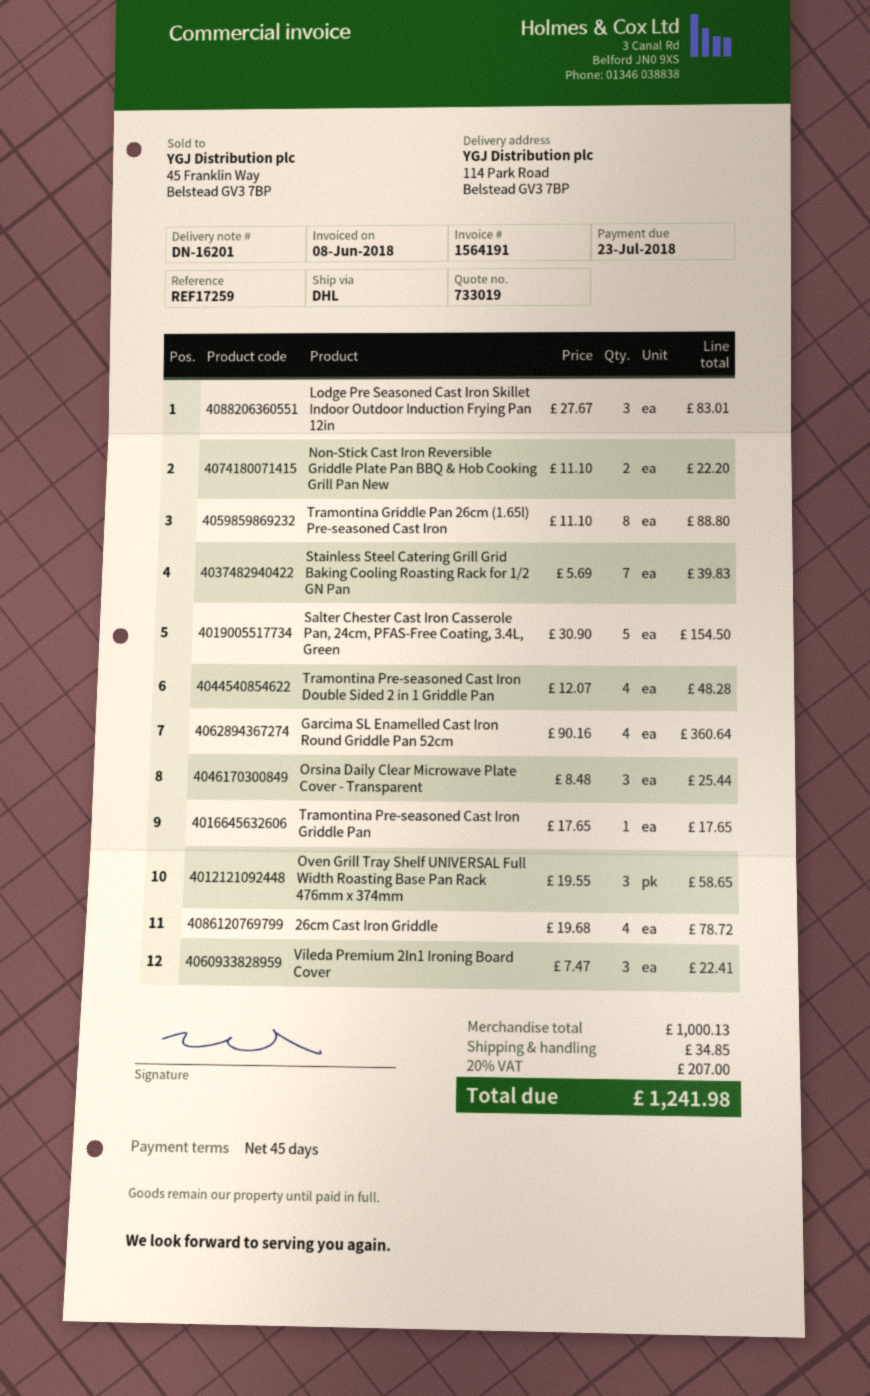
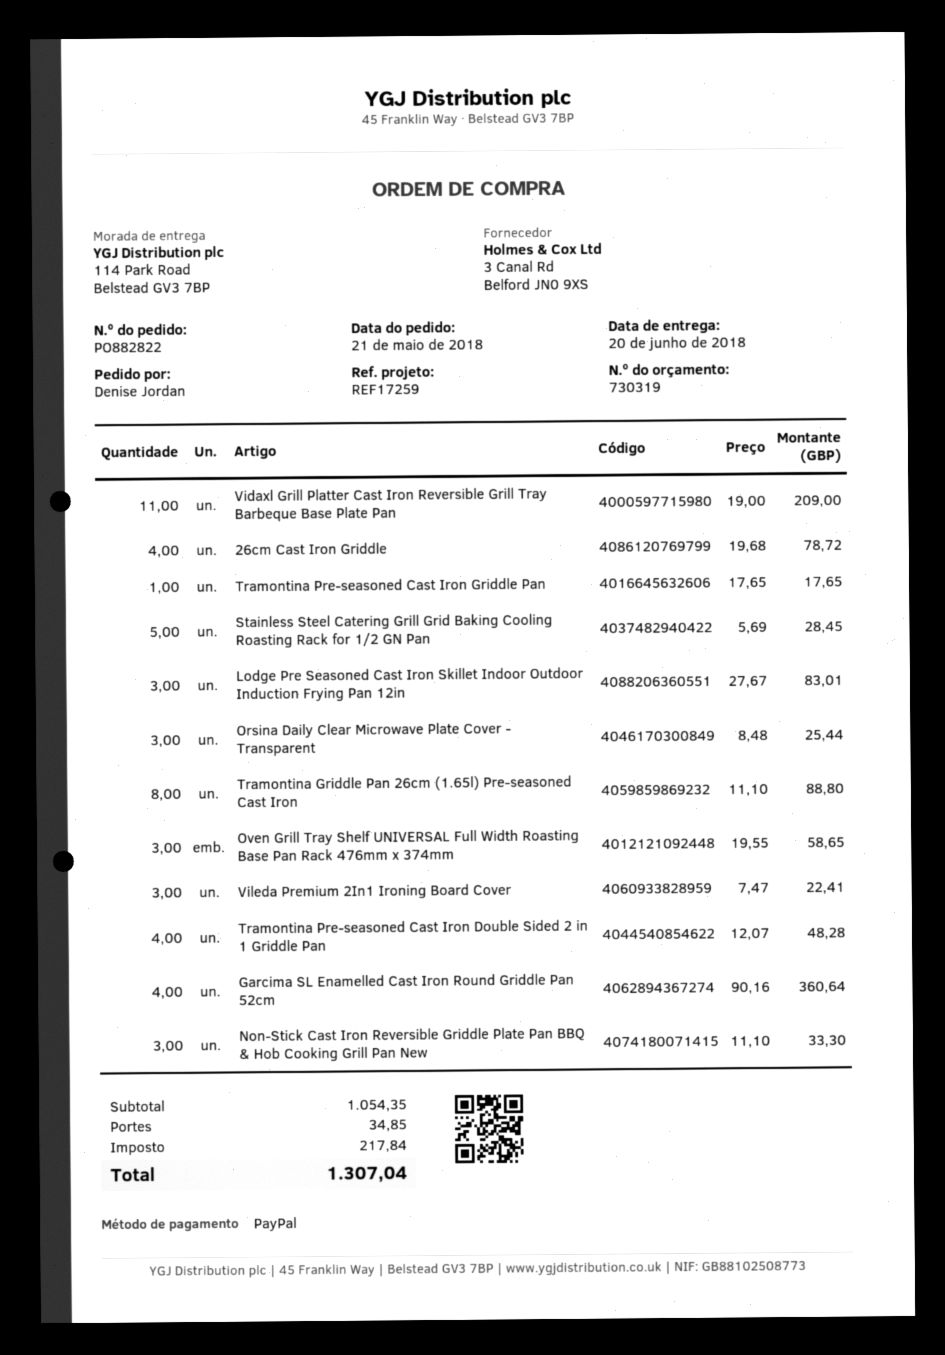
quote number: 733019 -> 730319
Non-Stick Cast Iron Reversible Griddle Plate Pan BBQ & Hob Cooking Grill Pan New: 2 x 11.10 = 22.20 -> 3 x 11.10 = 33.30
Stainless Steel Catering Grill Grid Baking Cooling Roasting Rack for 1/2 GN Pan: 7 x 5.69 = 39.83 -> 5 x 5.69 = 28.45
Salter Chester Cast Iron Casserole Pan, 24cm, PFAS-Free Coating, 3.4L, Green: 5 x 30.90 = 154.50 -> none
Vidaxl Grill Platter Cast Iron Reversible Grill Tray Barbeque Base Plate Pan: none -> 11 x 19.00 = 209.00
subtotal: 1000.13 -> 1054.35
tax: 207.00 -> 217.84
total: 1241.98 -> 1307.04

